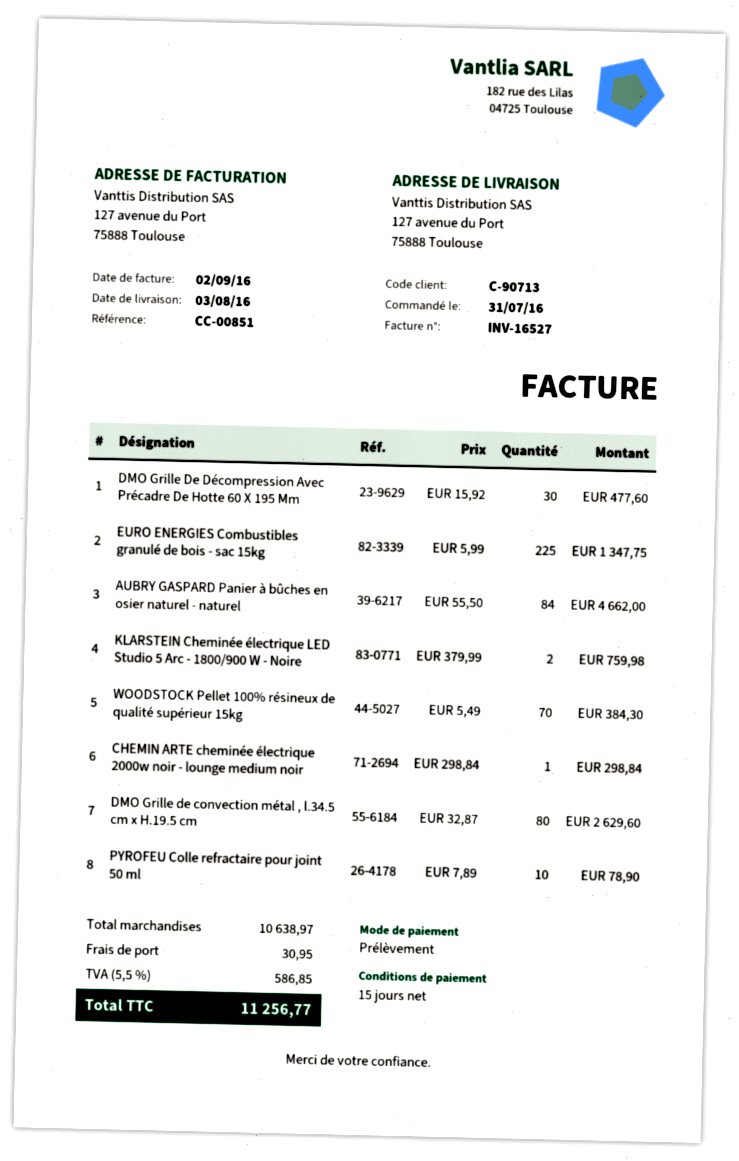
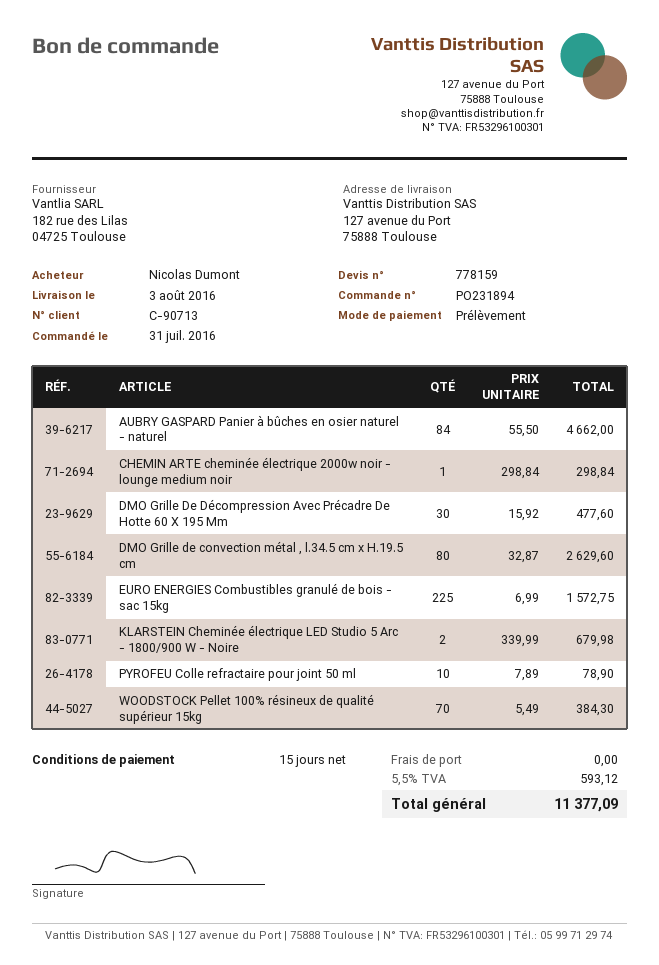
EURO ENERGIES Combustibles granulé de bois - sac 15kg: 225 x 5.99 = 1347.75 -> 225 x 6.99 = 1572.75
KLARSTEIN Cheminée électrique LED Studio 5 Arc - 1800/900 W - Noire: 2 x 379.99 = 759.98 -> 2 x 339.99 = 679.98
shipping: 30.95 -> 0.00
tax: 5.5% = 586.85 -> 5.5% = 593.12
total: 11256.77 -> 11377.09

